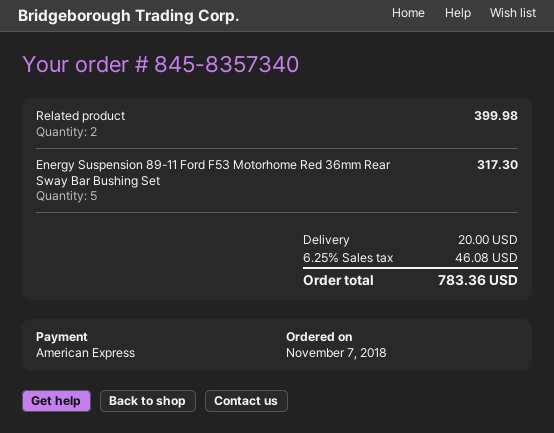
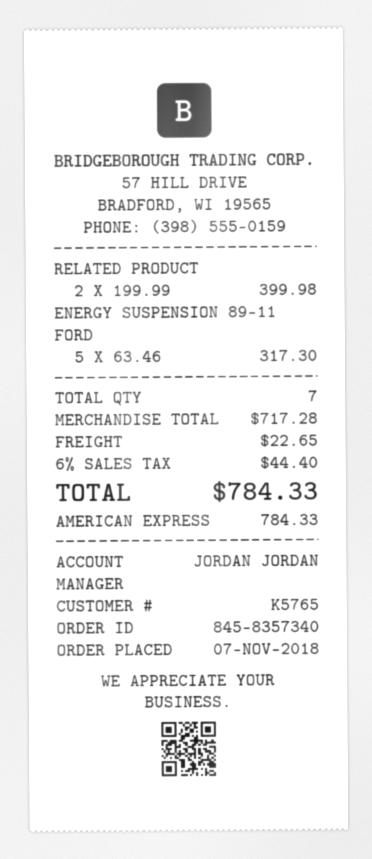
shipping: 20.00 -> 22.65
tax: 6.25% = 46.08 -> 6% = 44.40
total: 783.36 -> 784.33

